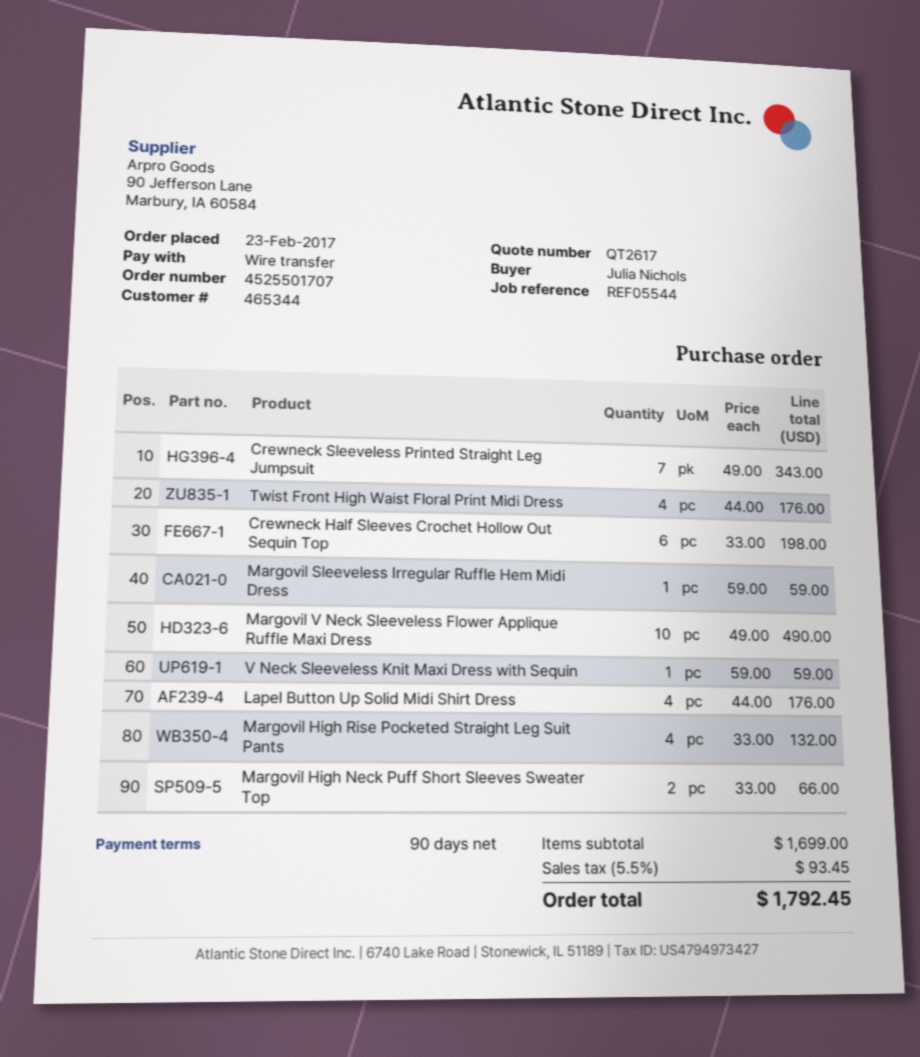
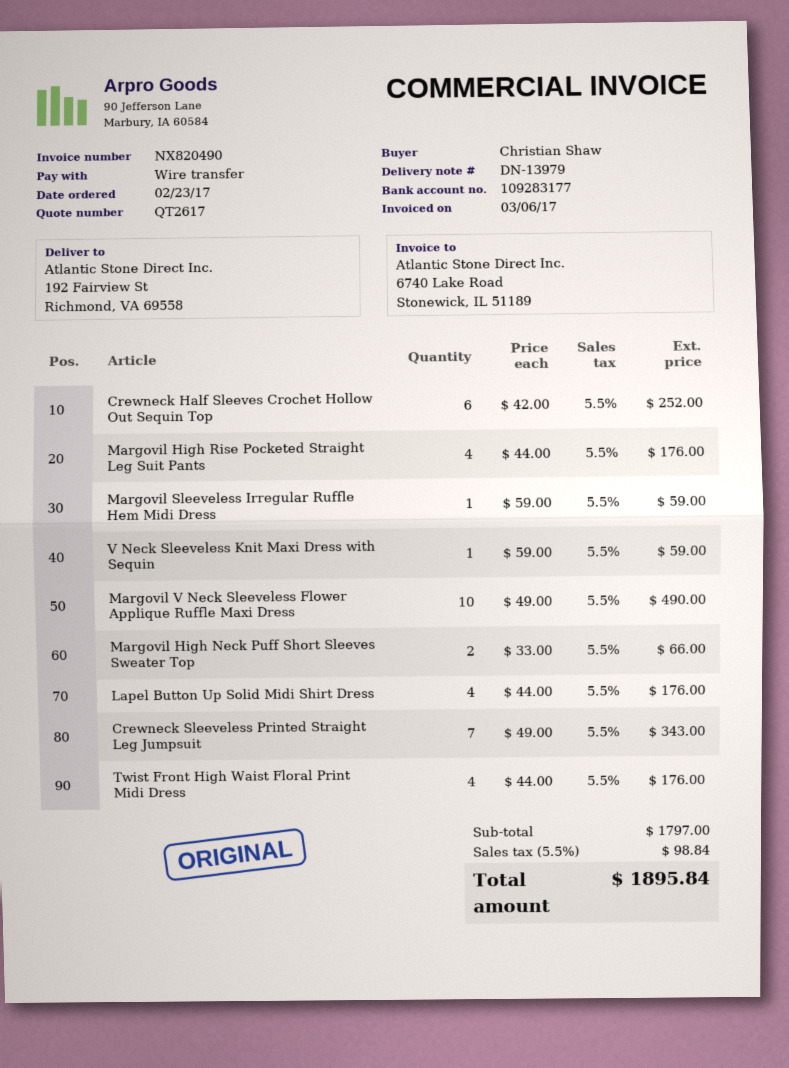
ordered by: Julia Nichols -> Christian Shaw
Crewneck Half Sleeves Crochet Hollow Out Sequin Top: 6 x 33.00 = 198.00 -> 6 x 42.00 = 252.00
Margovil High Rise Pocketed Straight Leg Suit Pants: 4 x 33.00 = 132.00 -> 4 x 44.00 = 176.00
subtotal: 1699.00 -> 1797.00
tax: 5.5% = 93.45 -> 5.5% = 98.84
total: 1792.45 -> 1895.84

